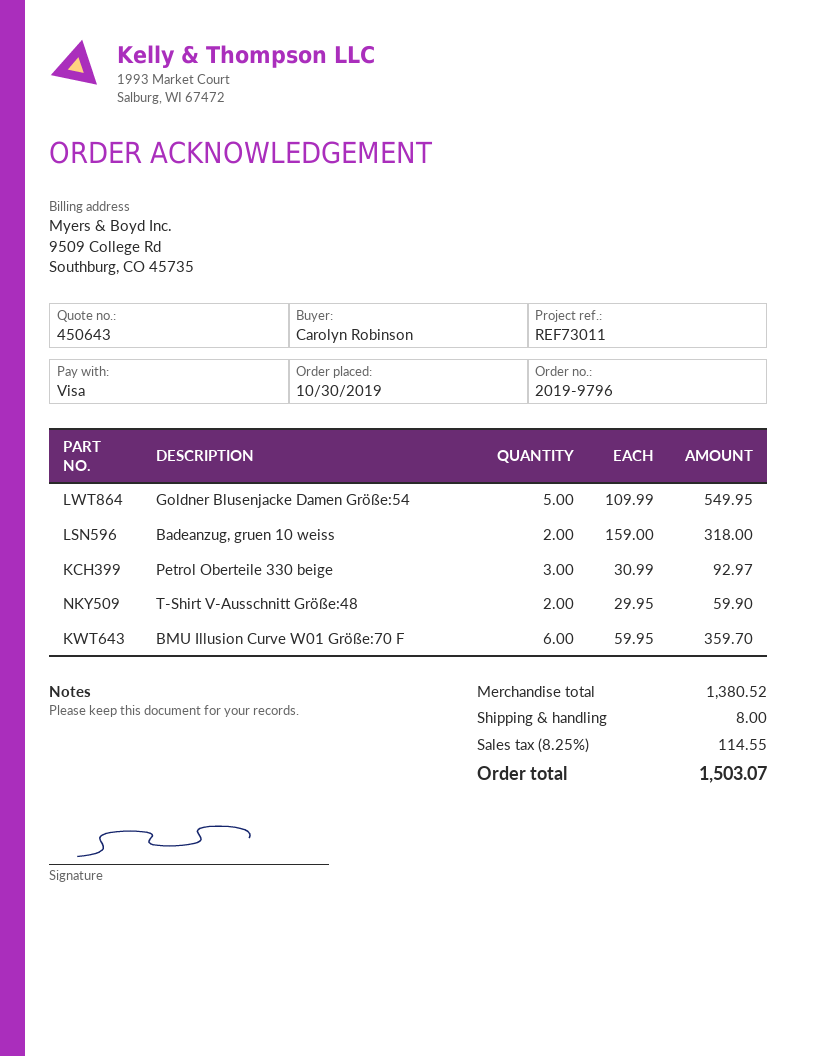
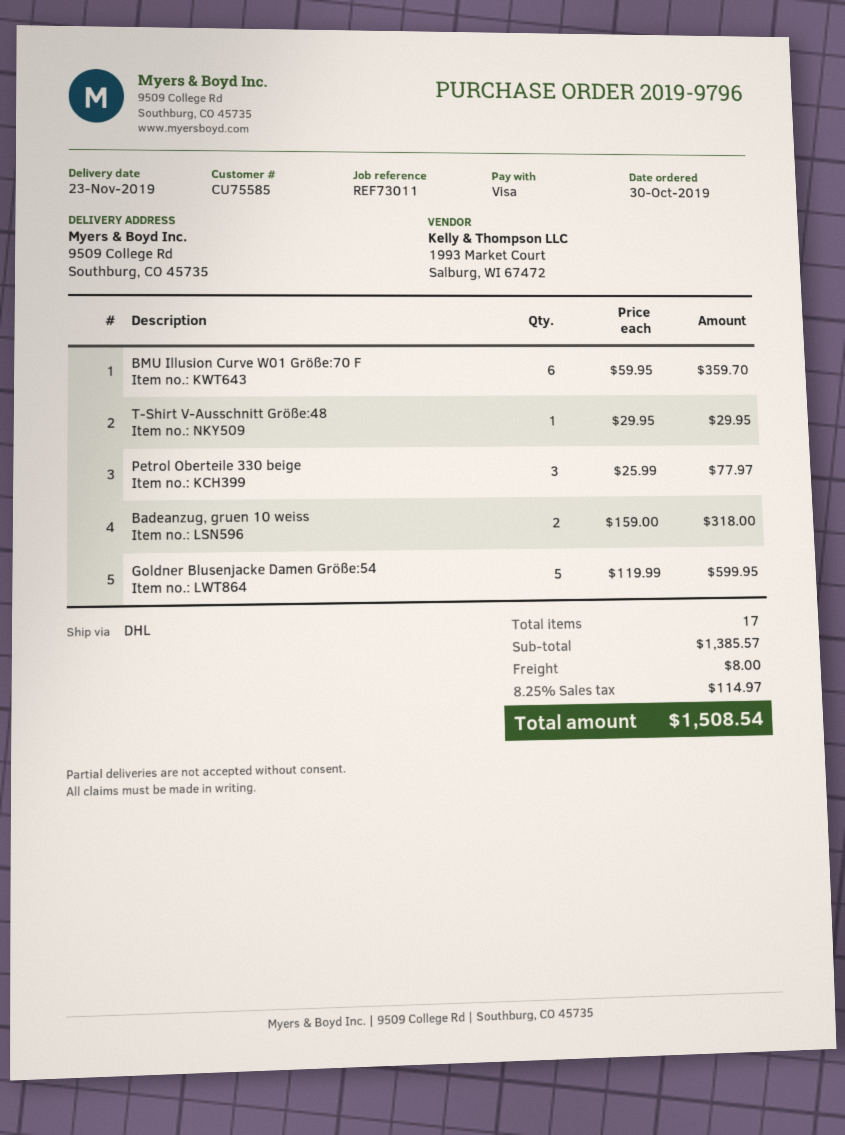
Goldner Blusenjacke Damen Größe:54: 5 x 109.99 = 549.95 -> 5 x 119.99 = 599.95
Petrol Oberteile 330 beige: 3 x 30.99 = 92.97 -> 3 x 25.99 = 77.97
T-Shirt V-Ausschnitt Größe:48: 2 x 29.95 = 59.90 -> 1 x 29.95 = 29.95
subtotal: 1380.52 -> 1385.57
tax: 8.25% = 114.55 -> 8.25% = 114.97
total: 1503.07 -> 1508.54

